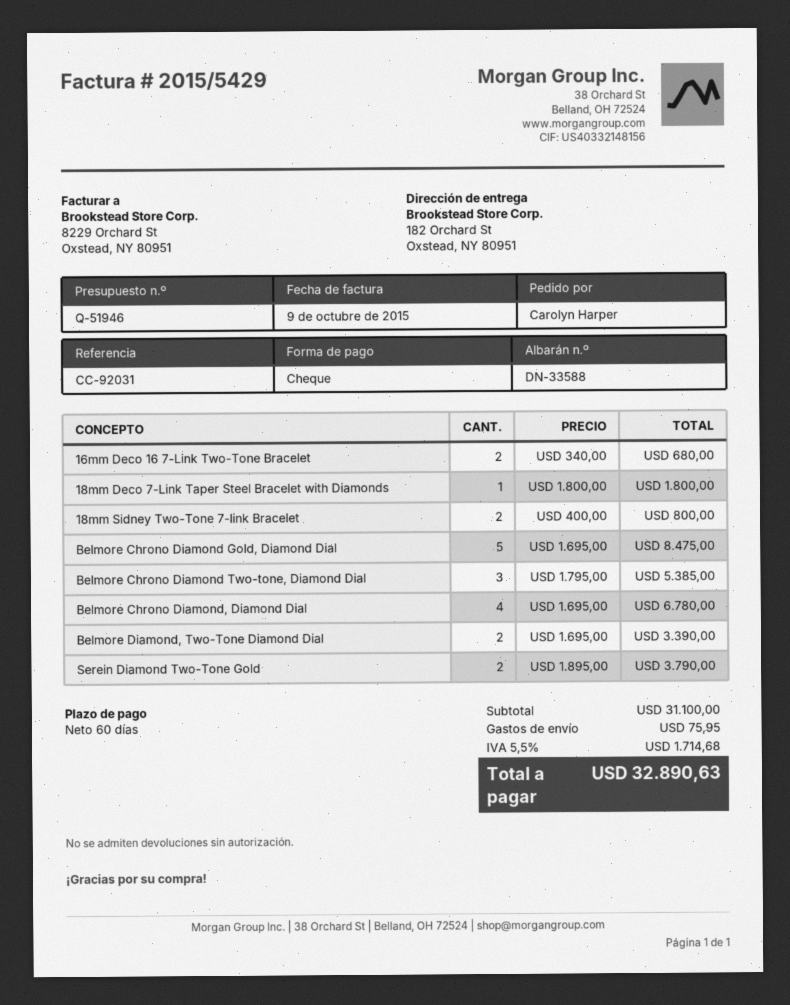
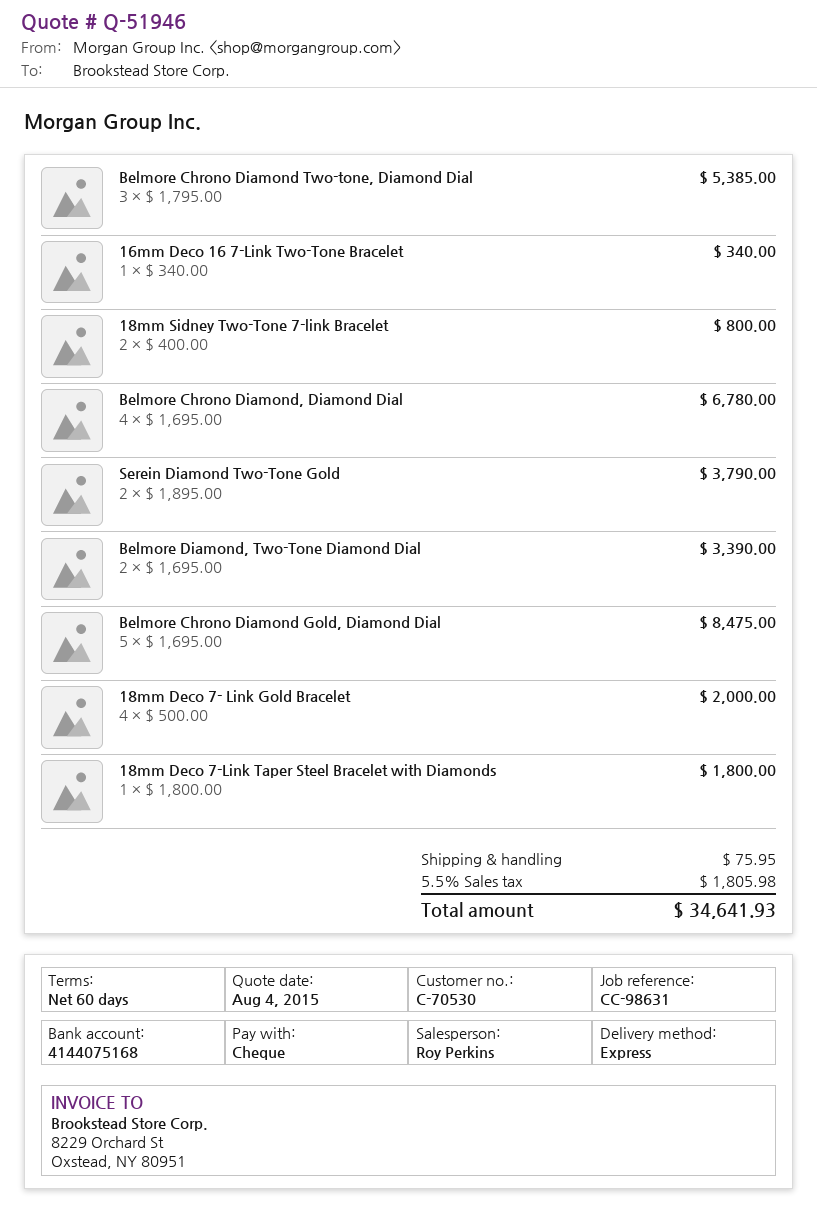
reference: CC-92031 -> CC-98631
16mm Deco 16 7-Link Two-Tone Bracelet: 2 x 340.00 = 680.00 -> 1 x 340.00 = 340.00
18mm Deco 7- Link Gold Bracelet: none -> 4 x 500.00 = 2000.00
tax: 5.5% = 1714.68 -> 5.5% = 1805.98
total: 32890.63 -> 34641.93

